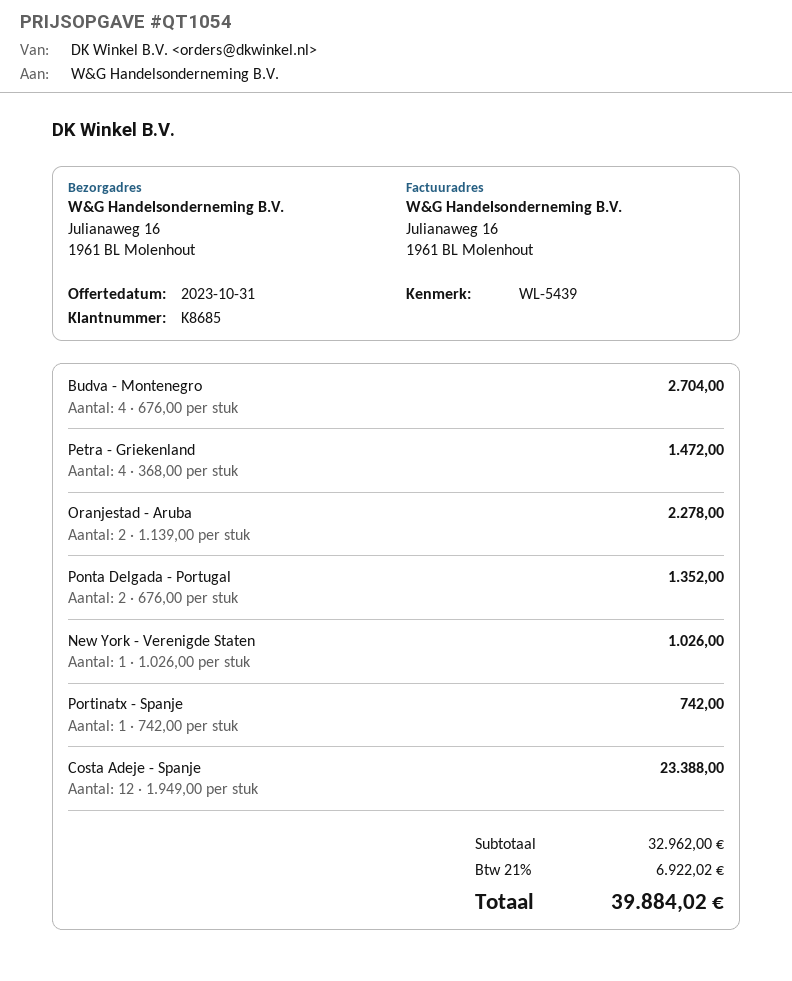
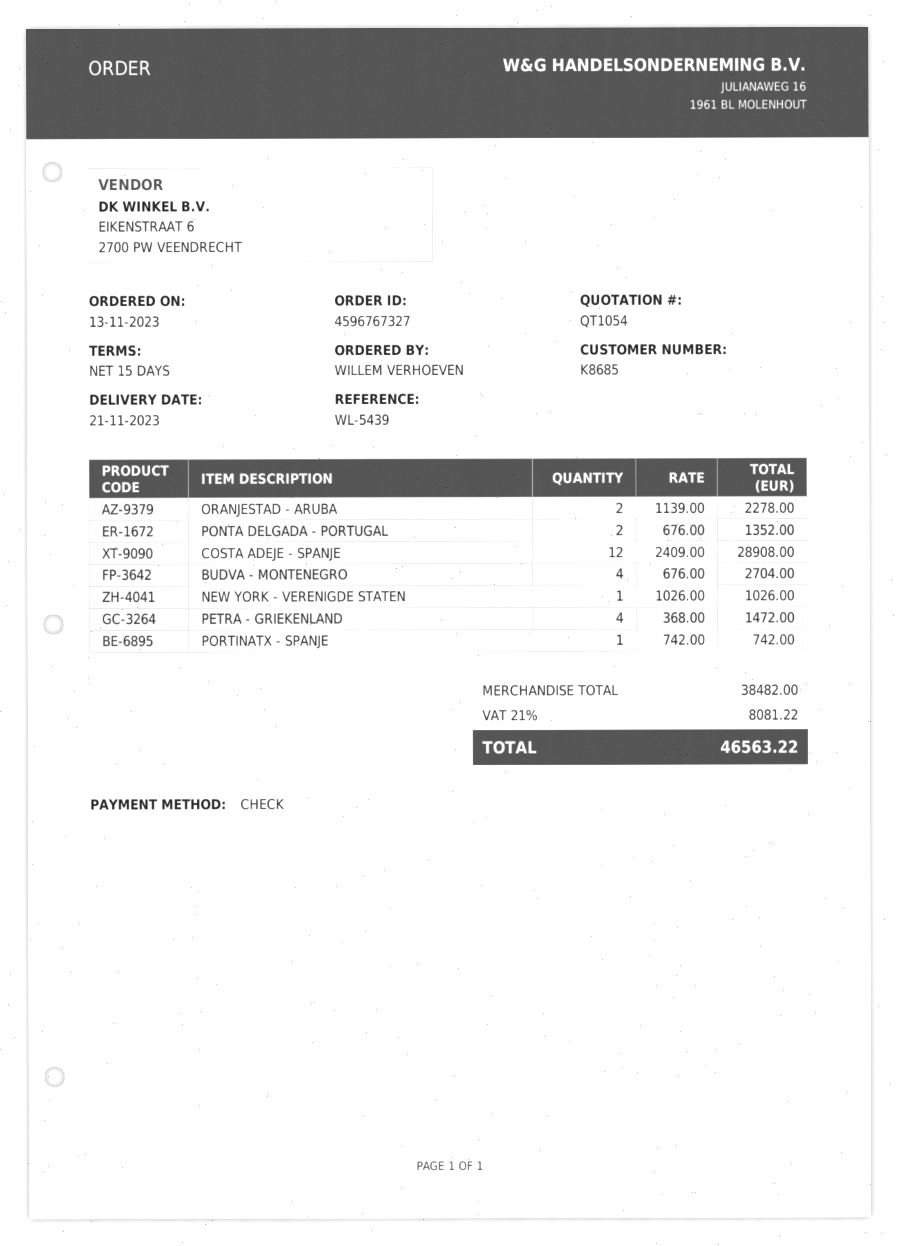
Costa Adeje - Spanje: 12 x 1949.00 = 23388.00 -> 12 x 2409.00 = 28908.00
subtotal: 32962.00 -> 38482.00
tax: 21% = 6922.02 -> 21% = 8081.22
total: 39884.02 -> 46563.22

